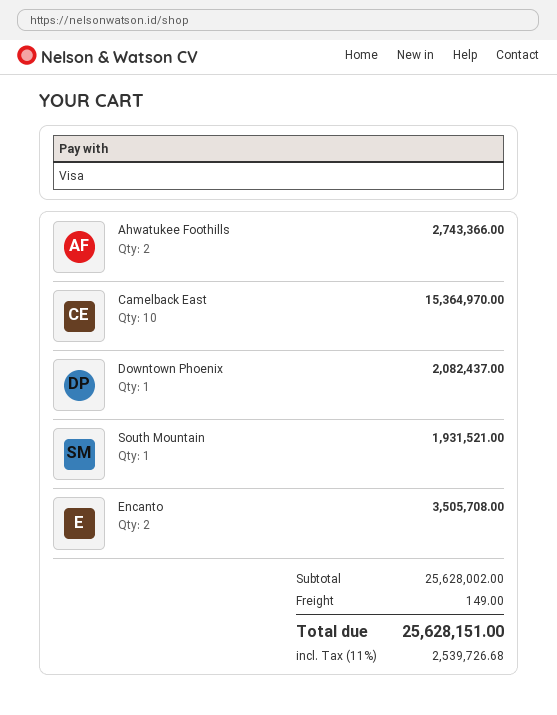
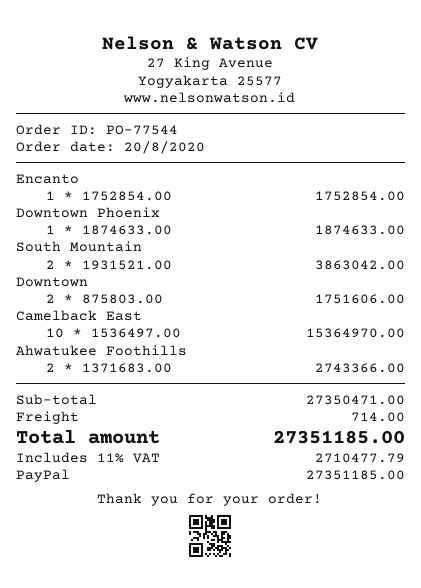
payment method: Visa -> PayPal
Downtown Phoenix: 1 for 2082437.00 -> 1 for 1874633.00
South Mountain: 1 for 1931521.00 -> 2 for 3863042.00
Encanto: 2 for 3505708.00 -> 1 for 1752854.00
Downtown: none -> 2 for 1751606.00
subtotal: 25628002.00 -> 27350471.00
shipping: 149.00 -> 714.00
tax: 11% = 2539726.68 -> 11% = 2710477.79
total: 25628151.00 -> 27351185.00

